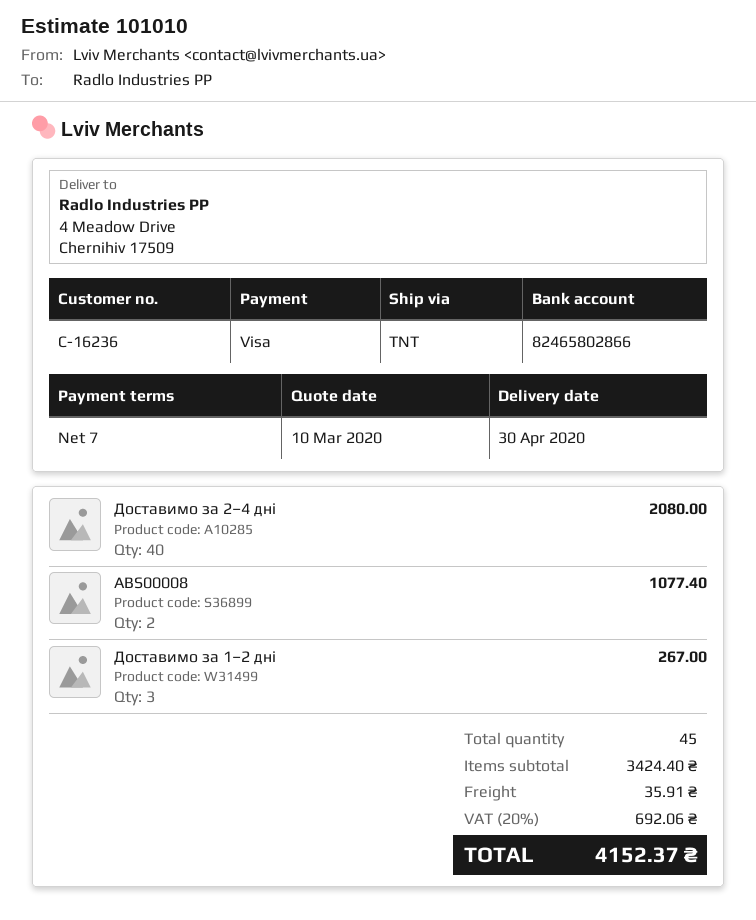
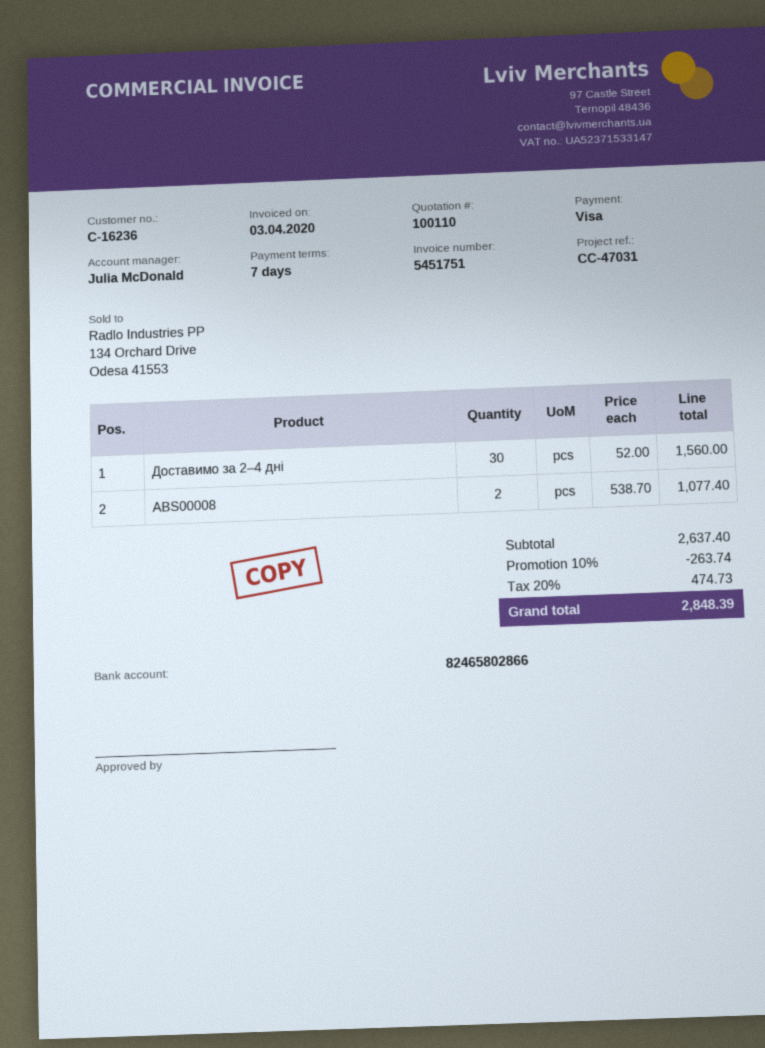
quote number: 101010 -> 100110
Доставимо за 2–4 дні: 40 for 2080.00 -> 30 for 1560.00
Доставимо за 1–2 дні: 3 for 267.00 -> none
subtotal: 3424.40 -> 2637.40
discount: none -> 10% = 263.74
shipping: 35.91 -> none
tax: 20% = 692.06 -> 20% = 474.73
total: 4152.37 -> 2848.39

